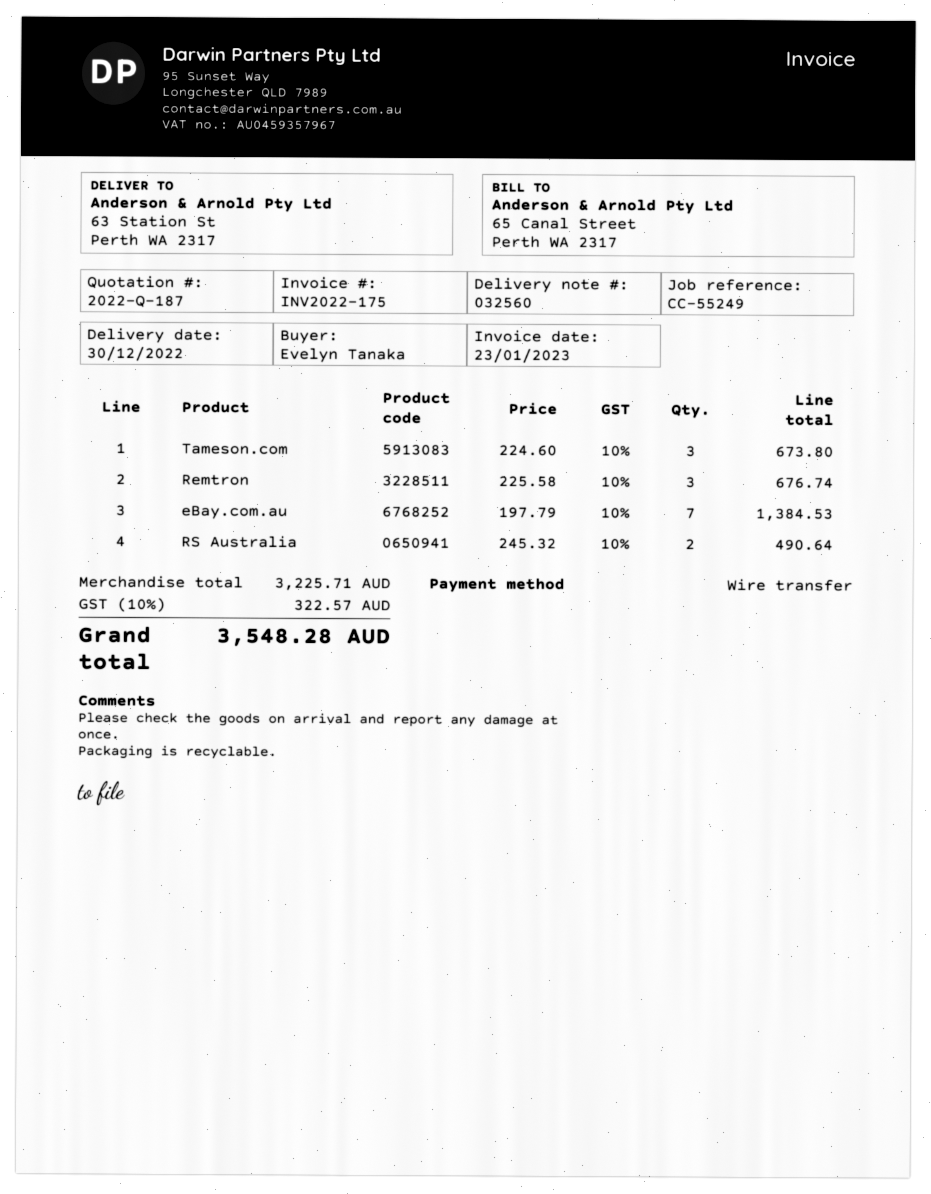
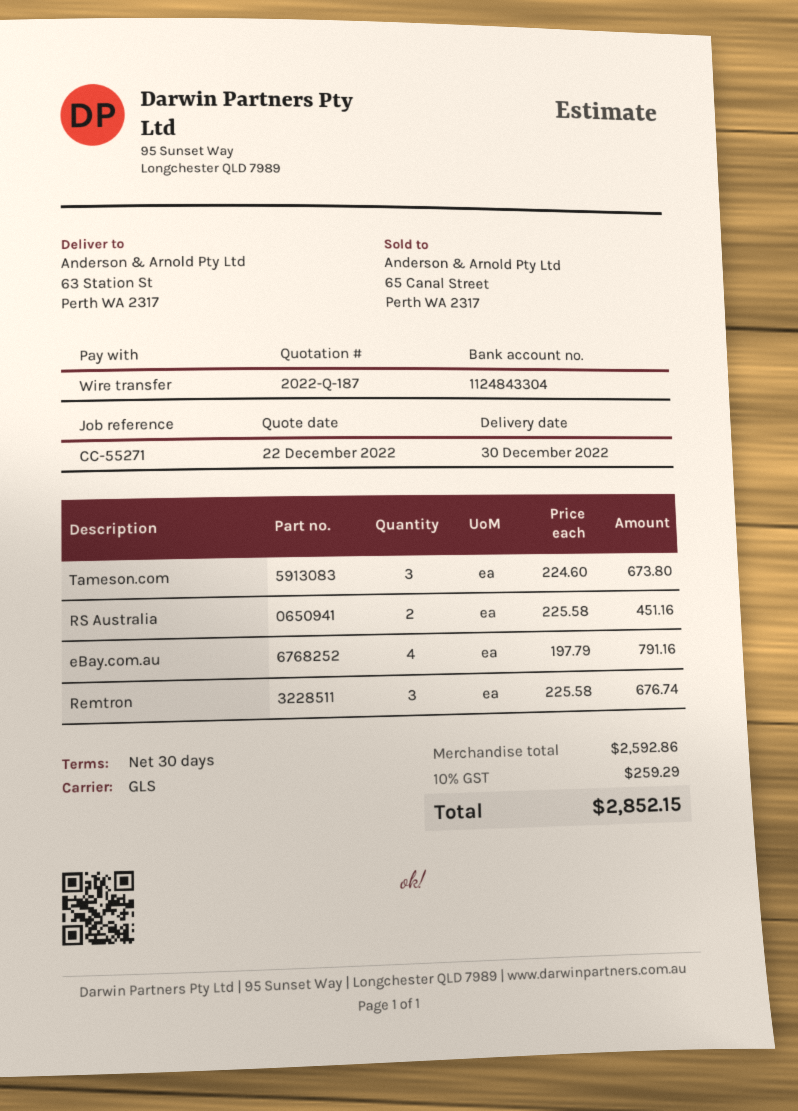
reference: CC-55249 -> CC-55271
eBay.com.au: 7 x 197.79 = 1384.53 -> 4 x 197.79 = 791.16
RS Australia: 2 x 245.32 = 490.64 -> 2 x 225.58 = 451.16
subtotal: 3225.71 -> 2592.86
tax: 10% = 322.57 -> 10% = 259.29
total: 3548.28 -> 2852.15

